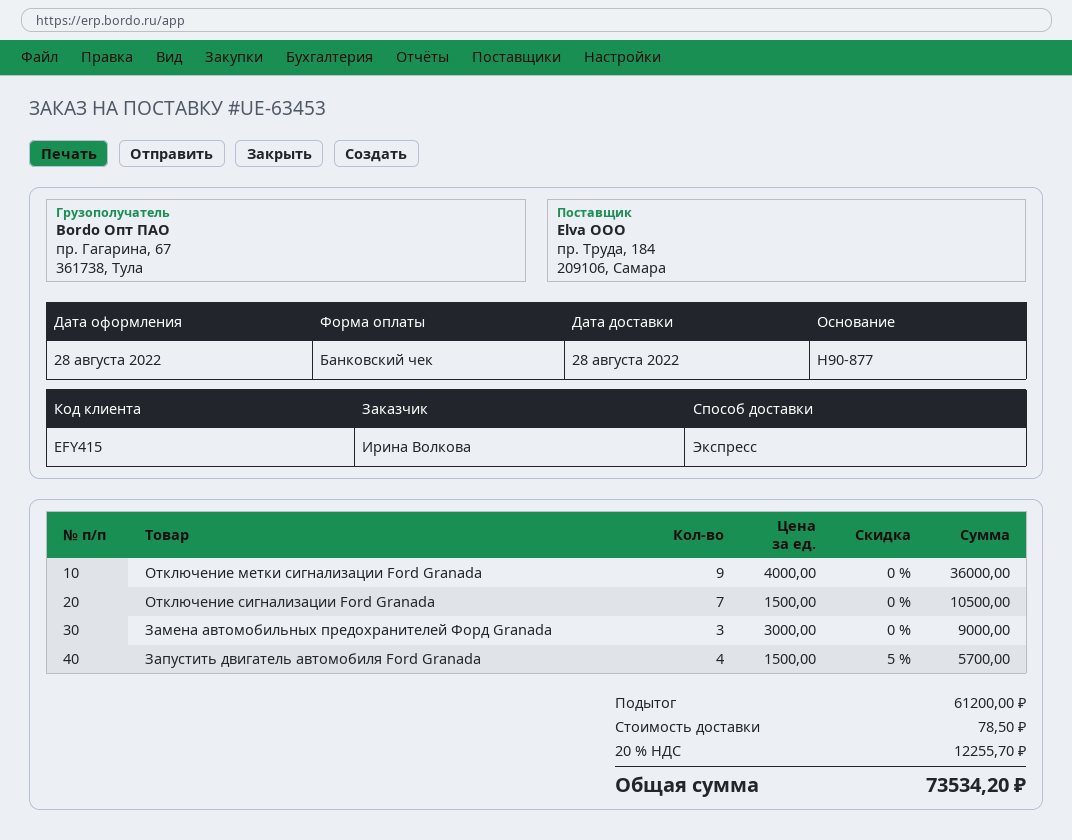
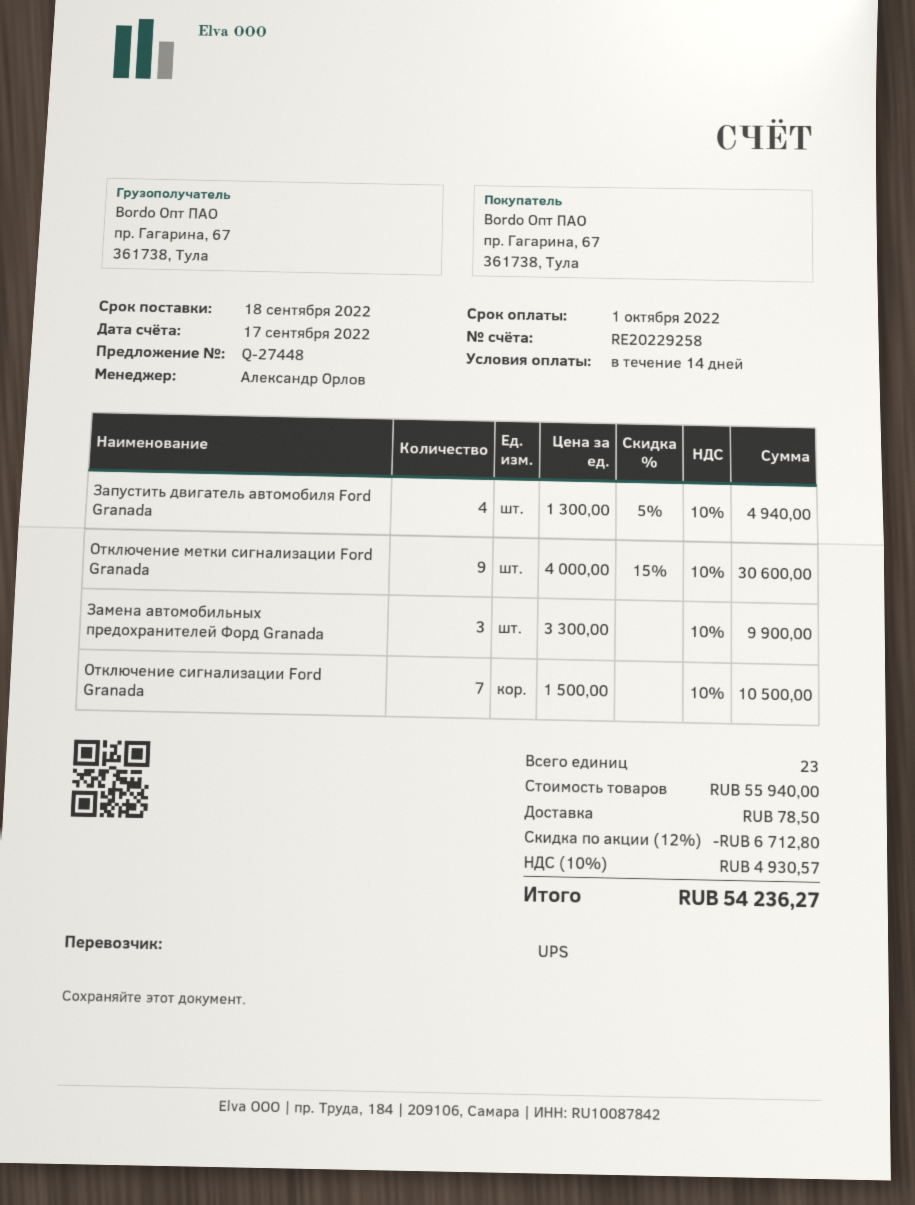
delivery date: 2022-08-28 -> 2022-09-18
shipping method: express -> UPS
Отключение метки сигнализации Ford Granada: 9 x 4000.00 = 36000.00 -> 9 x 4000.00 - 15% = 30600.00
Замена автомобильных предохранителей Форд Granada: 3 x 3000.00 = 9000.00 -> 3 x 3300.00 = 9900.00
Запустить двигатель автомобиля Ford Granada: 4 x 1500.00 - 5% = 5700.00 -> 4 x 1300.00 - 5% = 4940.00
subtotal: 61200.00 -> 55940.00
discount: none -> 12% = 6712.80
tax: 20% = 12255.70 -> 10% = 4930.57
total: 73534.20 -> 54236.27

